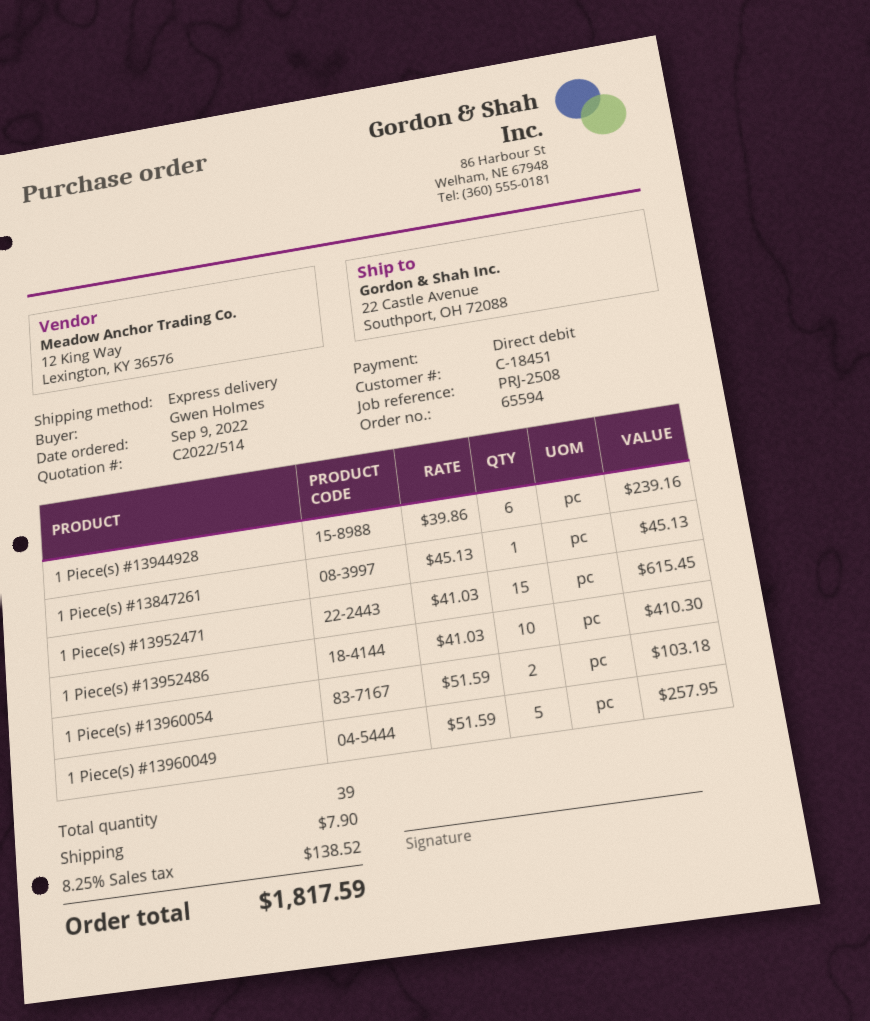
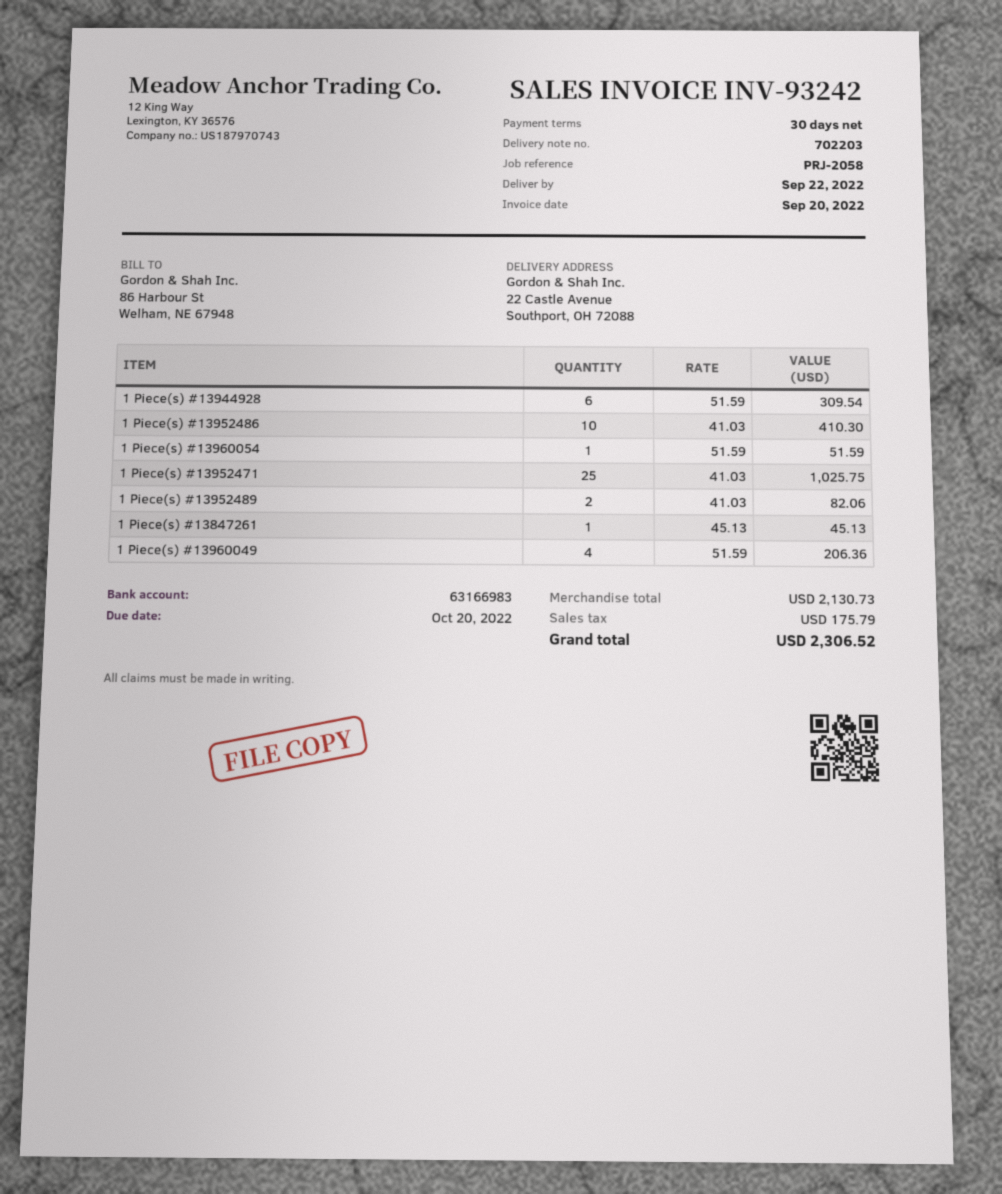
reference: PRJ-2508 -> PRJ-2058
1 Piece(s) #13944928: 6 x 39.86 = 239.16 -> 6 x 51.59 = 309.54
1 Piece(s) #13952471: 15 x 41.03 = 615.45 -> 25 x 41.03 = 1025.75
1 Piece(s) #13960054: 2 x 51.59 = 103.18 -> 1 x 51.59 = 51.59
1 Piece(s) #13960049: 5 x 51.59 = 257.95 -> 4 x 51.59 = 206.36
1 Piece(s) #13952489: none -> 2 x 41.03 = 82.06
shipping: 7.90 -> none
tax: 138.52 -> 175.79
total: 1817.59 -> 2306.52

